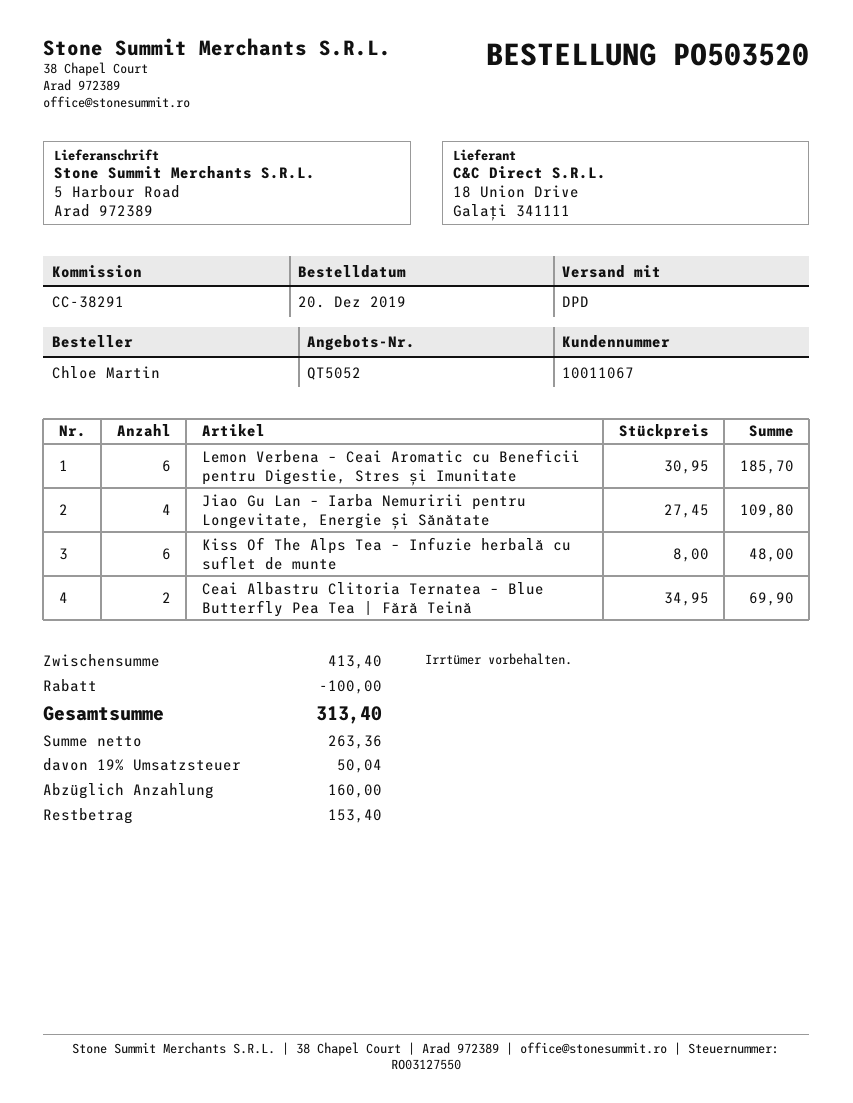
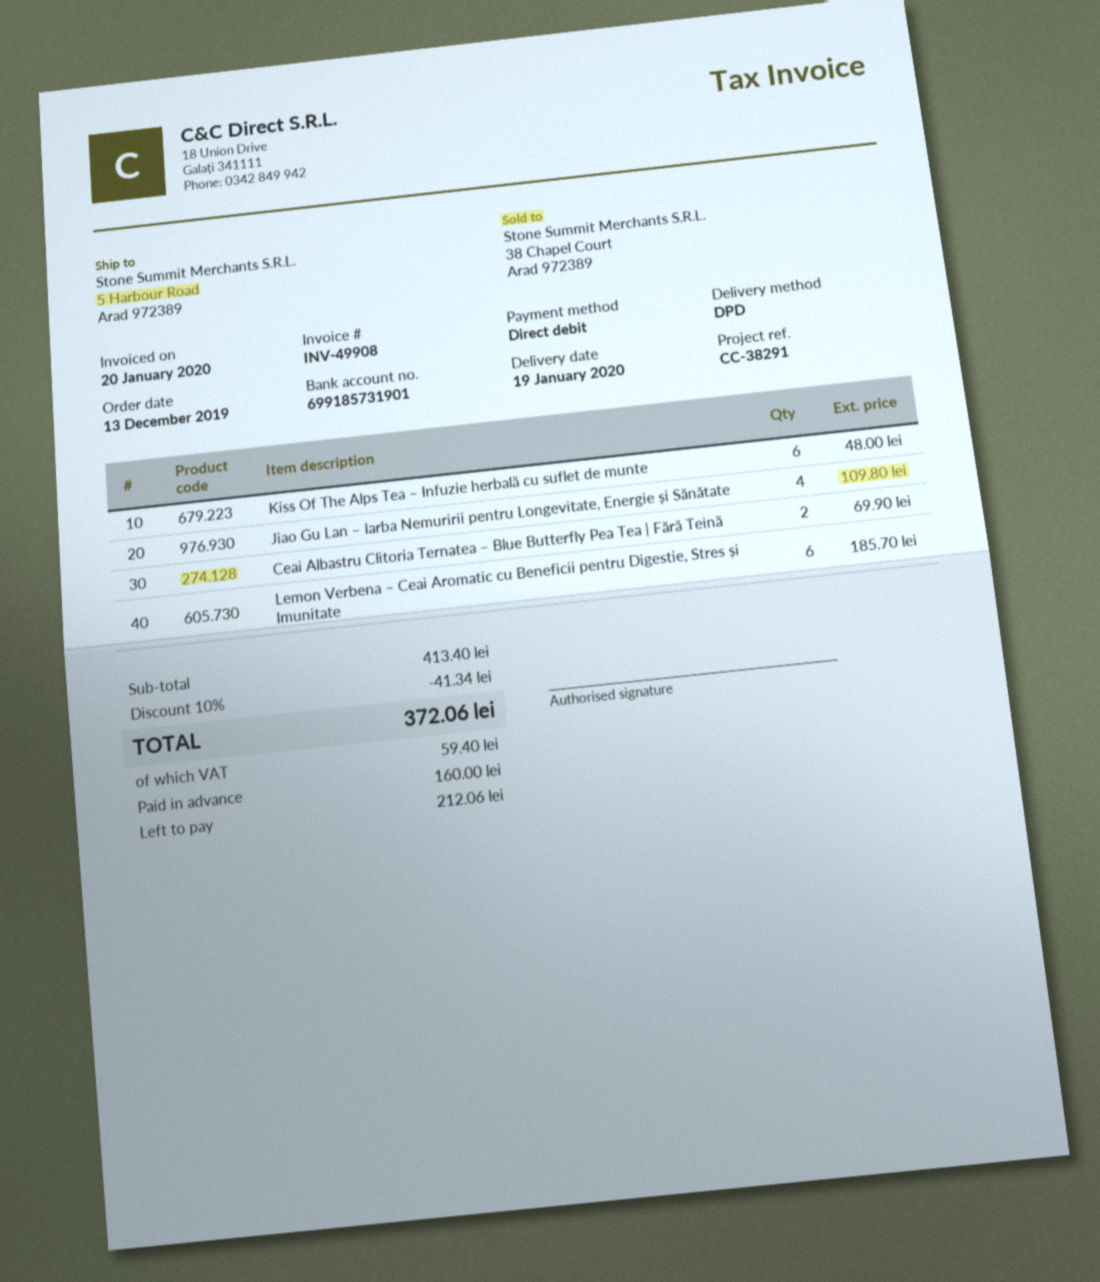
order date: 2019-12-20 -> 2019-12-13
discount: 100.00 -> 41.34
tax: 50.04 -> 59.40
total: 313.40 -> 372.06
balance: 153.40 -> 212.06

